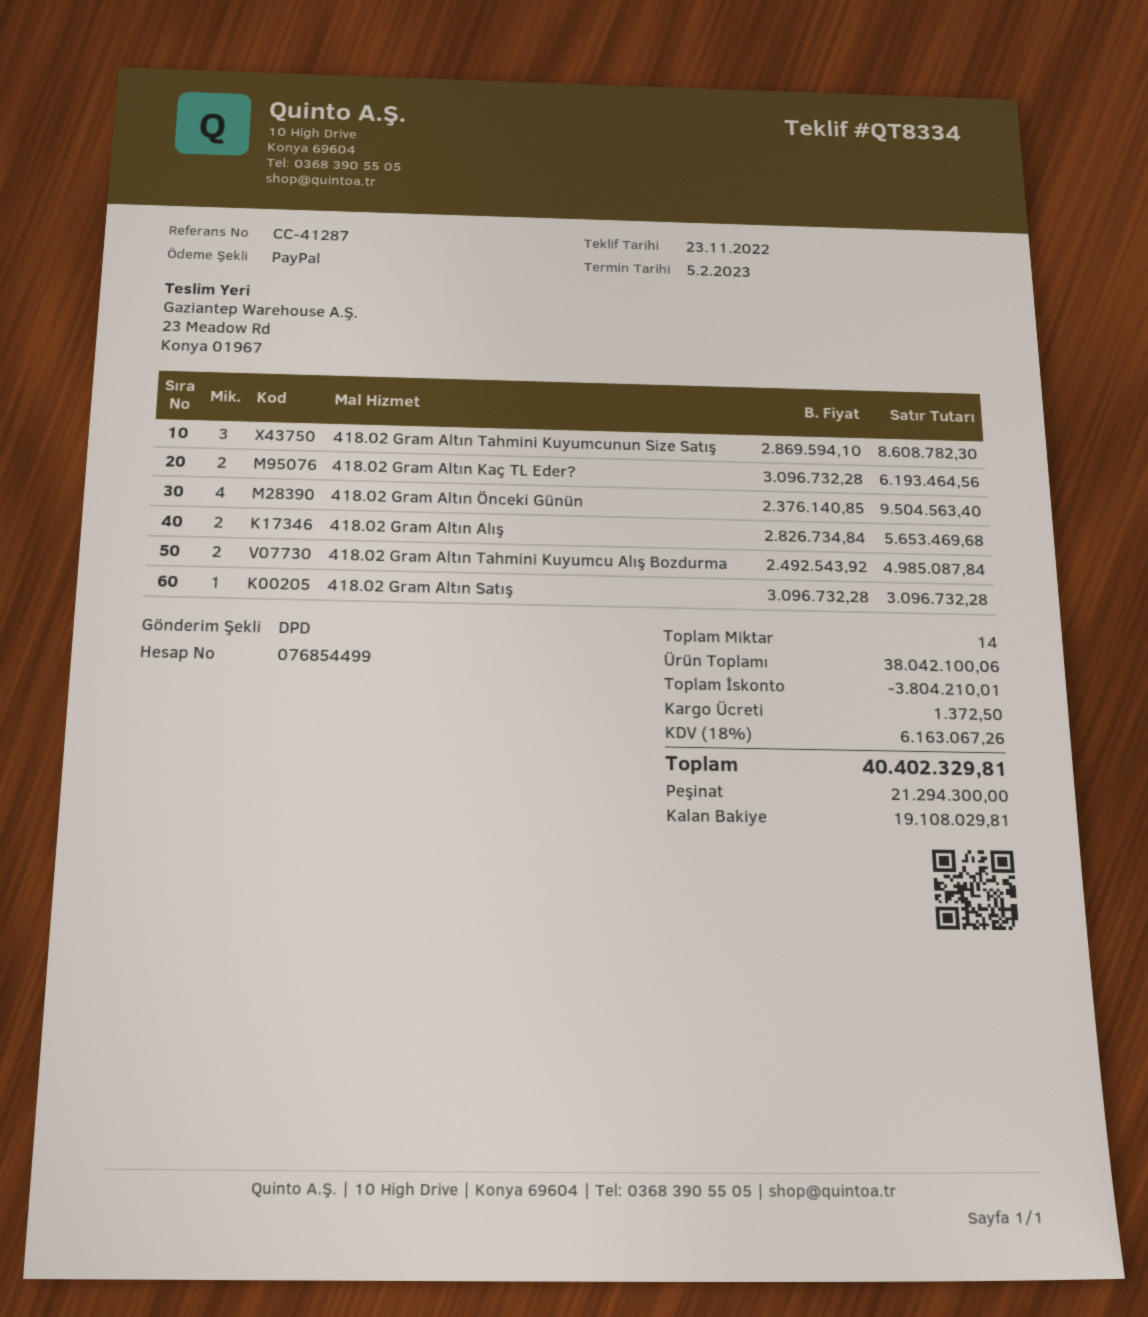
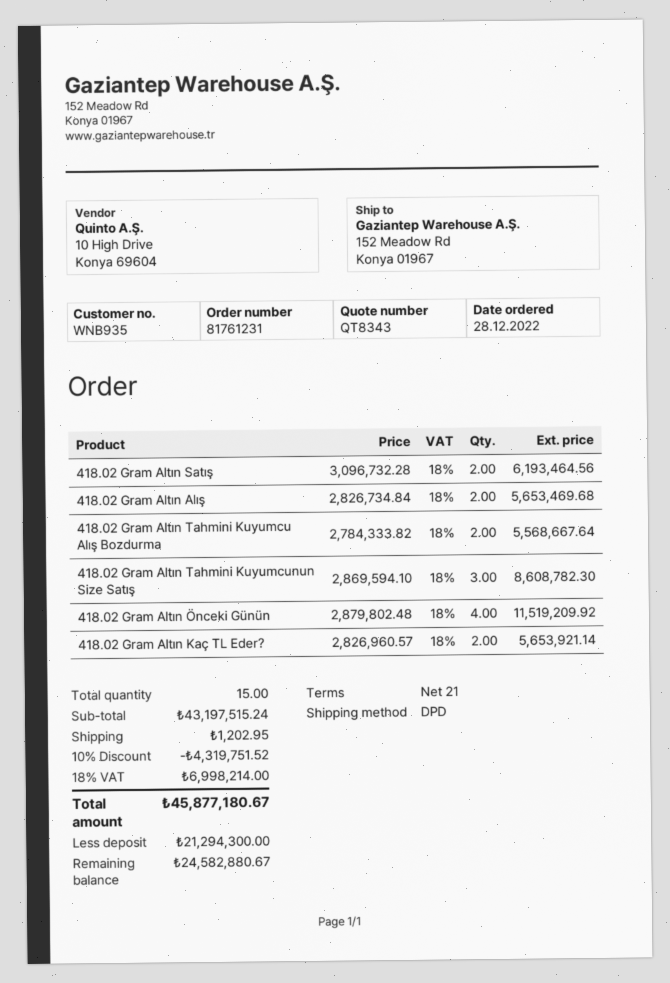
quote number: QT8334 -> QT8343
ship to: 23 Meadow Rd, Konya 01967 -> 152 Meadow Rd, Konya 01967
418.02 Gram Altın Kaç TL Eder?: 2 x 3096732.28 = 6193464.56 -> 2 x 2826960.57 = 5653921.14
418.02 Gram Altın Önceki Günün: 4 x 2376140.85 = 9504563.40 -> 4 x 2879802.48 = 11519209.92
418.02 Gram Altın Tahmini Kuyumcu Alış Bozdurma: 2 x 2492543.92 = 4985087.84 -> 2 x 2784333.82 = 5568667.64
418.02 Gram Altın Satış: 1 x 3096732.28 = 3096732.28 -> 2 x 3096732.28 = 6193464.56
total quantity: 14 -> 15
subtotal: 38042100.06 -> 43197515.24
discount: 3804210.01 -> 4319751.52
shipping: 1372.50 -> 1202.95
tax: 18% = 6163067.26 -> 18% = 6998214.00
total: 40402329.81 -> 45877180.67
balance: 19108029.81 -> 24582880.67

